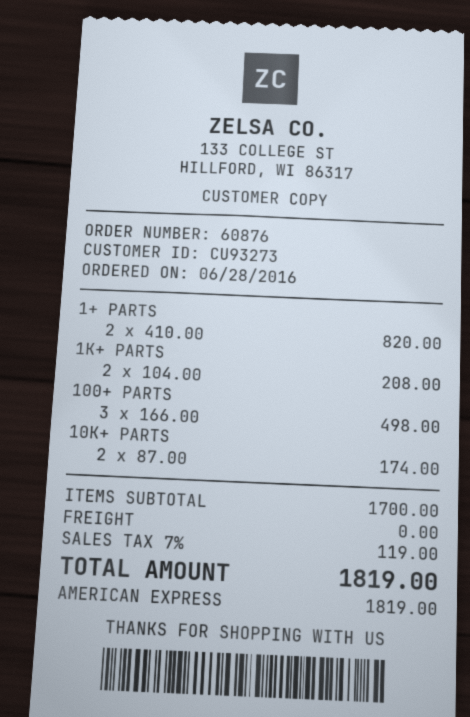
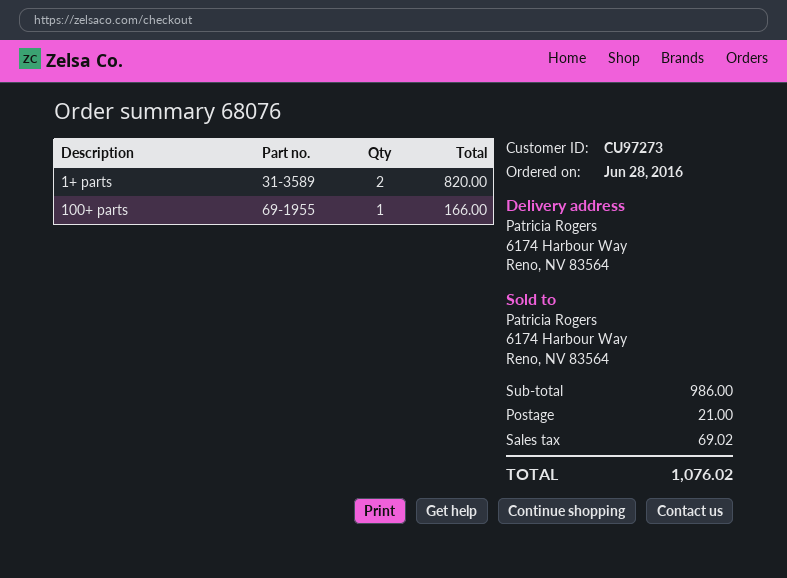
order number: 60876 -> 68076
customer number: CU93273 -> CU97273
1K+ PARTS: 2 for 208.00 -> none
100+ PARTS: 3 for 498.00 -> 1 for 166.00
10K+ PARTS: 2 for 174.00 -> none
subtotal: 1700.00 -> 986.00
shipping: 0.00 -> 21.00
tax: 119.00 -> 69.02
total: 1819.00 -> 1076.02

